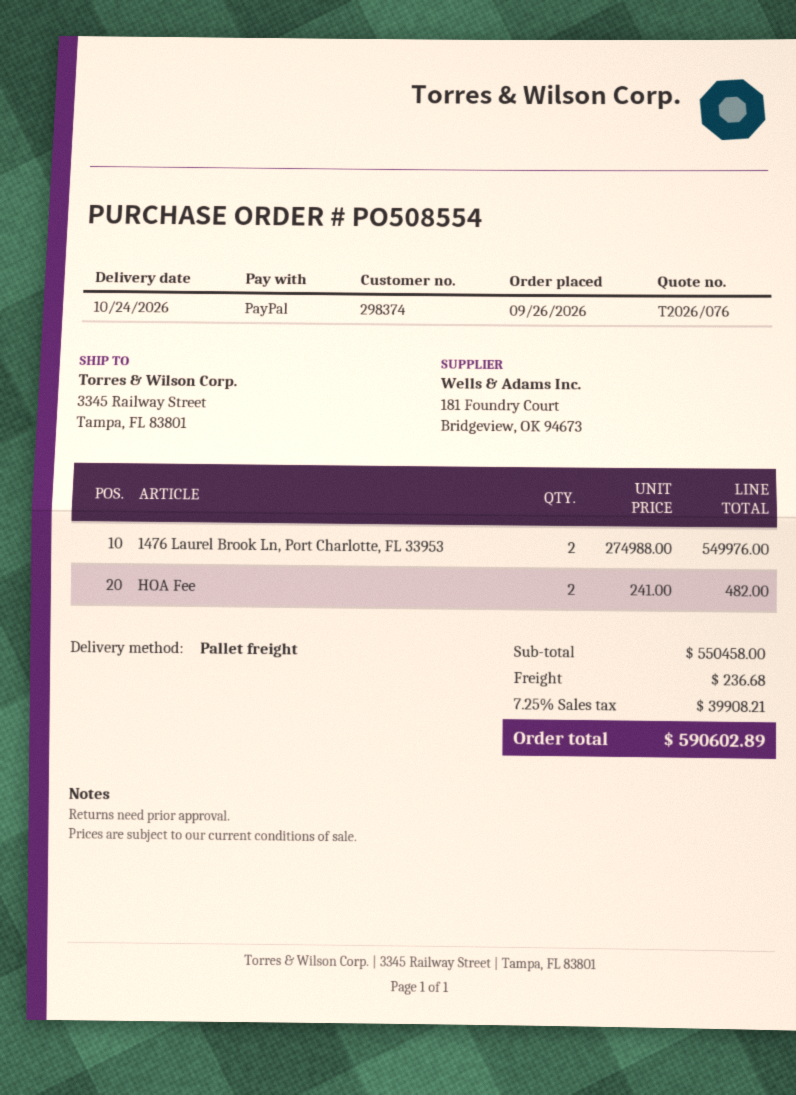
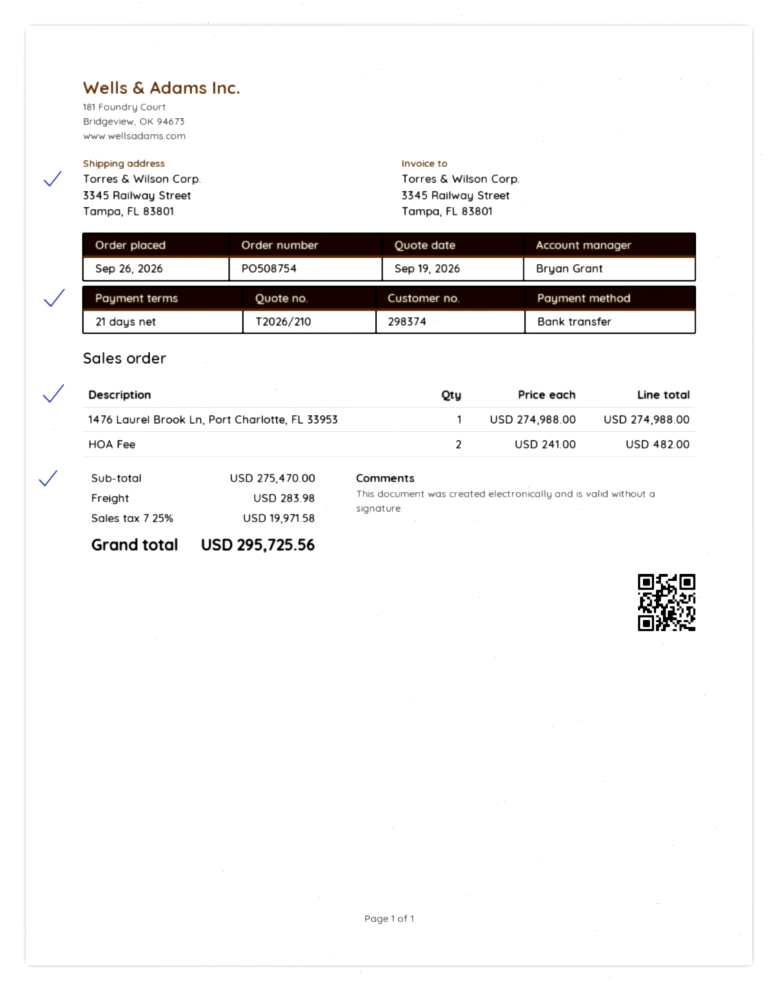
quote number: T2026/076 -> T2026/210
order number: PO508554 -> PO508754
payment method: PayPal -> bank transfer
1476 Laurel Brook Ln, Port Charlotte, FL 33953: 2 x 274988.00 = 549976.00 -> 1 x 274988.00 = 274988.00
subtotal: 550458.00 -> 275470.00
shipping: 236.68 -> 283.98
tax: 7.25% = 39908.21 -> 7.25% = 19971.58
total: 590602.89 -> 295725.56

